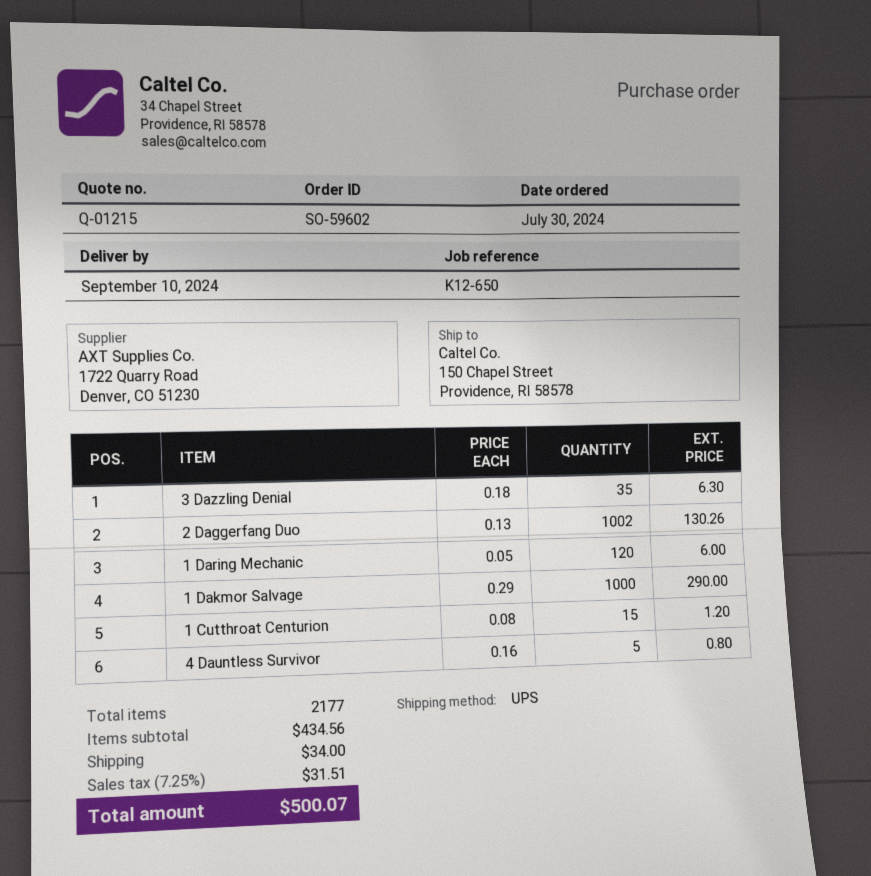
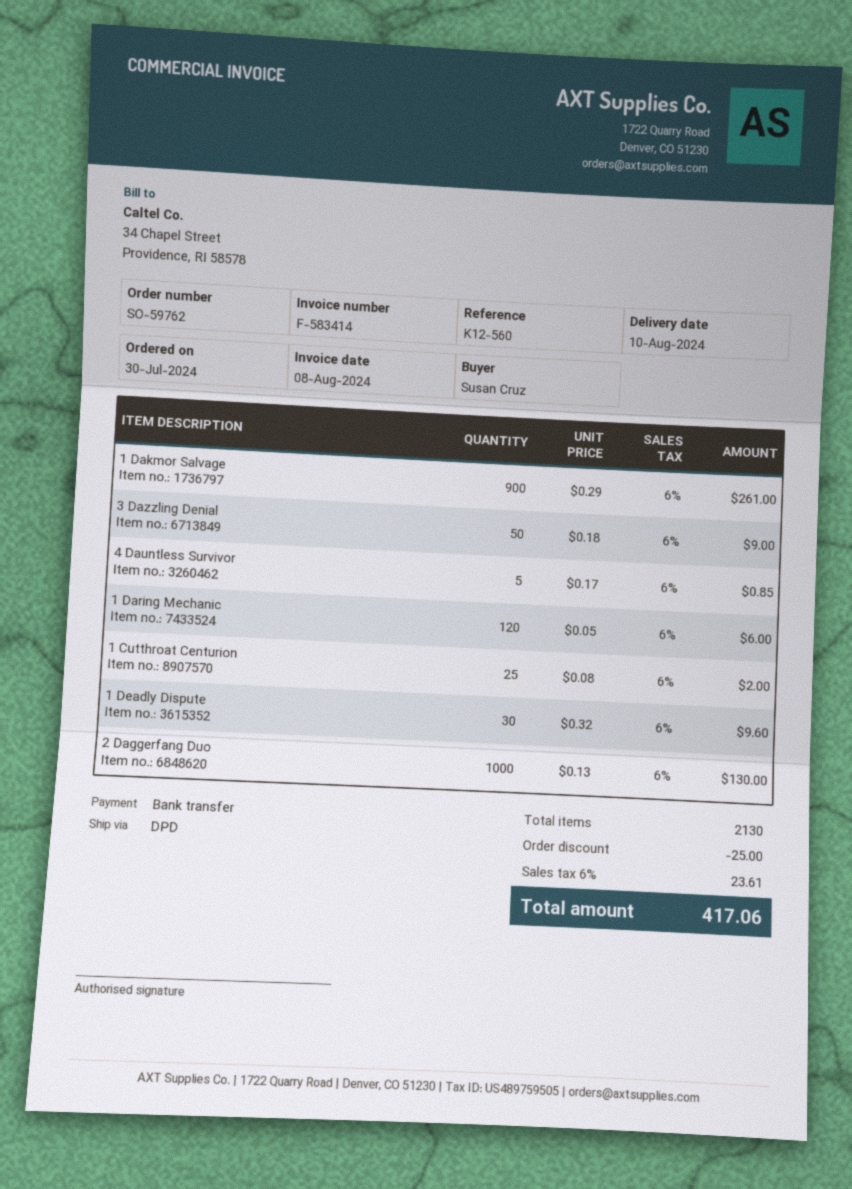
order number: SO-59602 -> SO-59762
delivery date: 2024-09-10 -> 2024-08-10
reference: K12-650 -> K12-560
shipping method: UPS -> DPD
3 Dazzling Denial: 35 x 0.18 = 6.30 -> 50 x 0.18 = 9.00
2 Daggerfang Duo: 1002 x 0.13 = 130.26 -> 1000 x 0.13 = 130.00
1 Dakmor Salvage: 1000 x 0.29 = 290.00 -> 900 x 0.29 = 261.00
1 Cutthroat Centurion: 15 x 0.08 = 1.20 -> 25 x 0.08 = 2.00
4 Dauntless Survivor: 5 x 0.16 = 0.80 -> 5 x 0.17 = 0.85
1 Deadly Dispute: none -> 30 x 0.32 = 9.60
total quantity: 2177 -> 2130
discount: none -> 25.00
shipping: 34.00 -> none
tax: 7.25% = 31.51 -> 6% = 23.61
total: 500.07 -> 417.06

